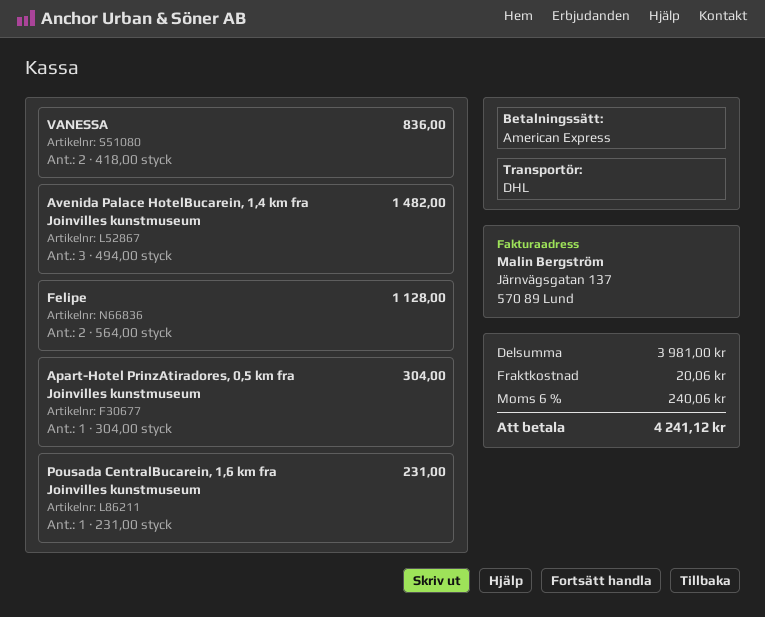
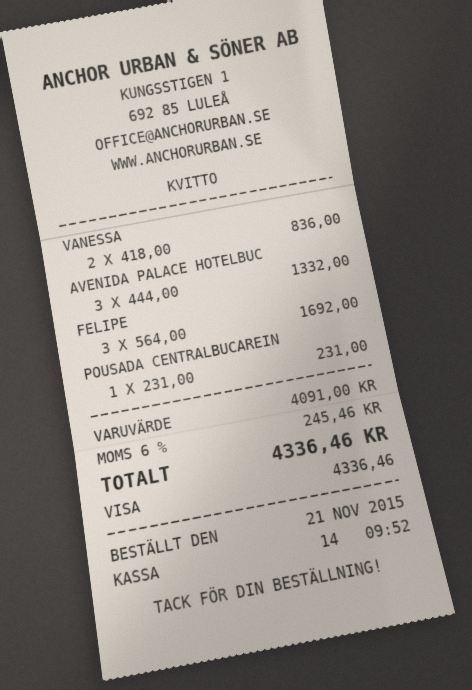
payment method: American Express -> Visa
Avenida Palace HotelBucarein, 1,4 km fra Joinvilles kunstmuseum: 3 x 494.00 = 1482.00 -> 3 x 444.00 = 1332.00
Felipe: 2 x 564.00 = 1128.00 -> 3 x 564.00 = 1692.00
Apart-Hotel PrinzAtiradores, 0,5 km fra Joinvilles kunstmuseum: 1 x 304.00 = 304.00 -> none
subtotal: 3981.00 -> 4091.00
shipping: 20.06 -> none
tax: 6% = 240.06 -> 6% = 245.46
total: 4241.12 -> 4336.46

